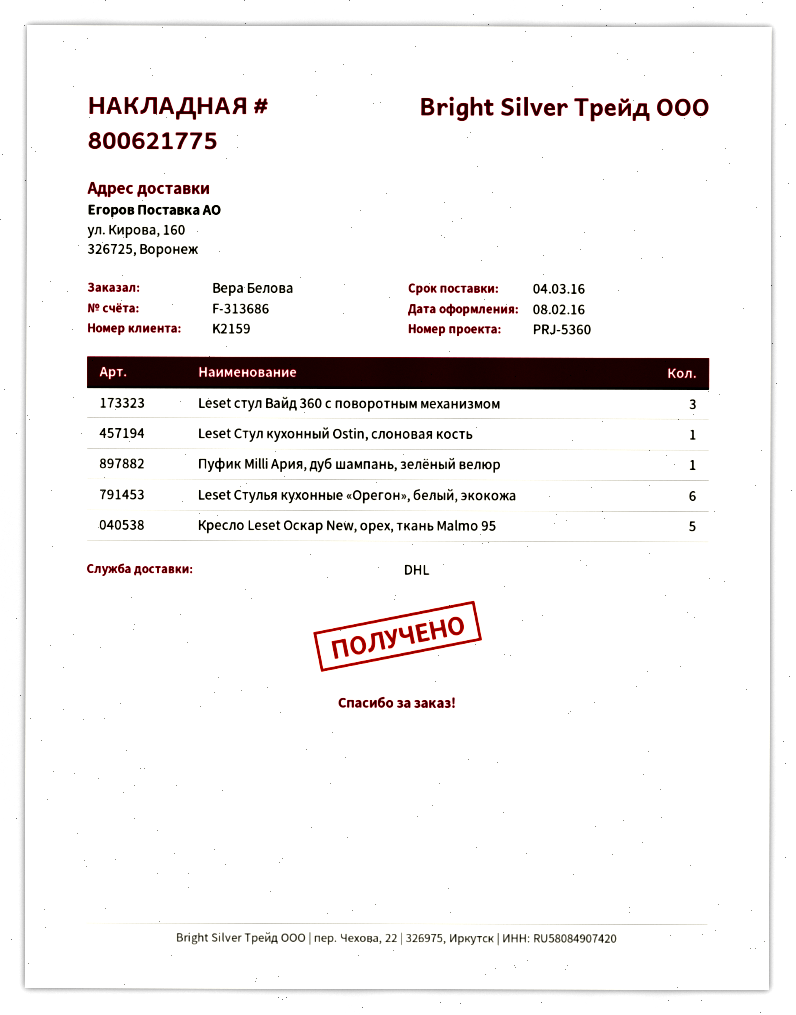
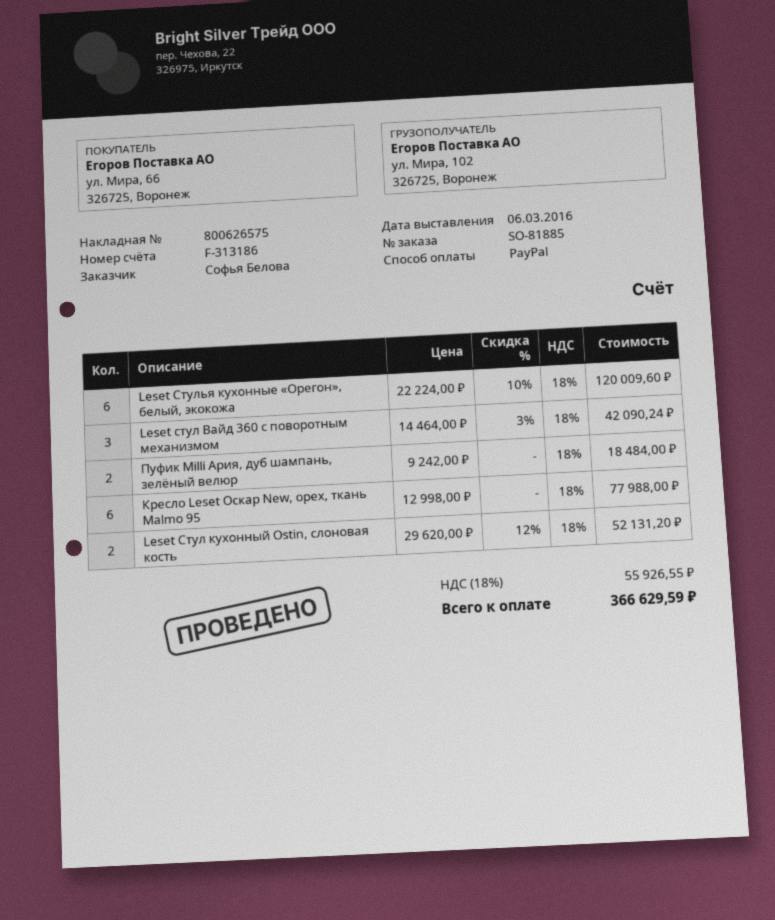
delivery note number: 800621775 -> 800626575
invoice number: F-313686 -> F-313186
ordered by: Вера Белова -> Софья Белова
ship to: ул. Кирова, 160, 326725, Воронеж -> ул. Мира, 102, 326725, Воронеж
Leset Стул кухонный Ostin, слоновая кость: 1 -> 2
Пуфик Milli Ария, дуб шампань, зелёный велюр: 1 -> 2
Кресло Leset Оскар New, орех, ткань Malmo 95: 5 -> 6

